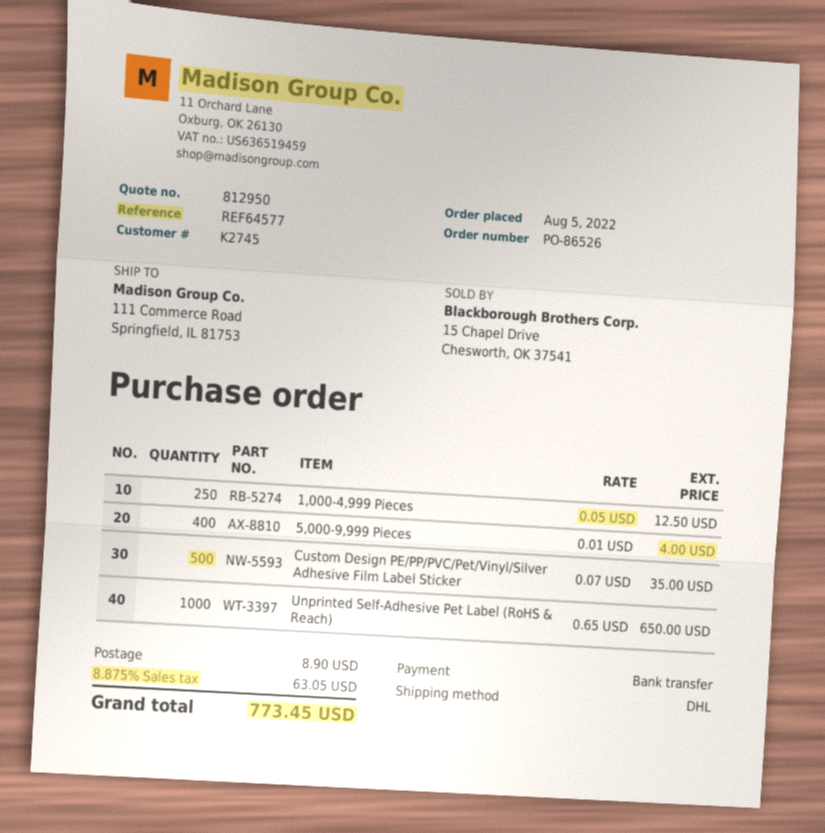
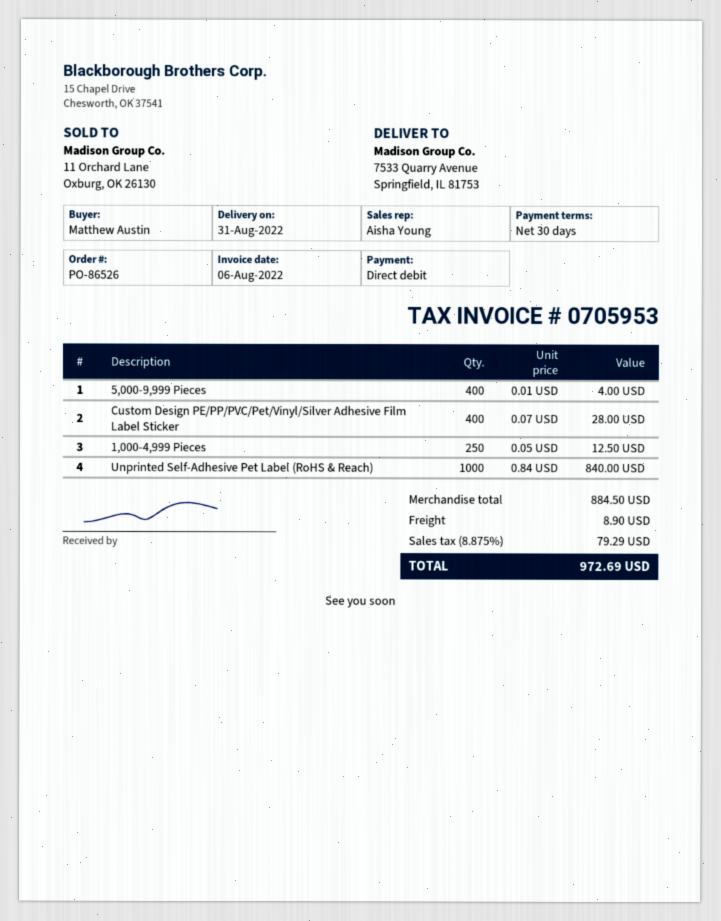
payment method: bank transfer -> direct debit
ship to: 111 Commerce Road, Springfield, IL 81753 -> 7533 Quarry Avenue, Springfield, IL 81753
Custom Design PE/PP/PVC/Pet/Vinyl/Silver Adhesive Film Label Sticker: 500 x 0.07 = 35.00 -> 400 x 0.07 = 28.00
Unprinted Self-Adhesive Pet Label (RoHS & Reach): 1000 x 0.65 = 650.00 -> 1000 x 0.84 = 840.00
tax: 8.875% = 63.05 -> 8.875% = 79.29
total: 773.45 -> 972.69

